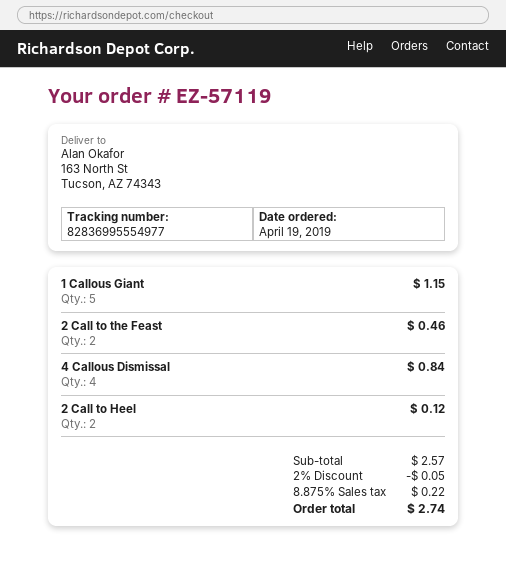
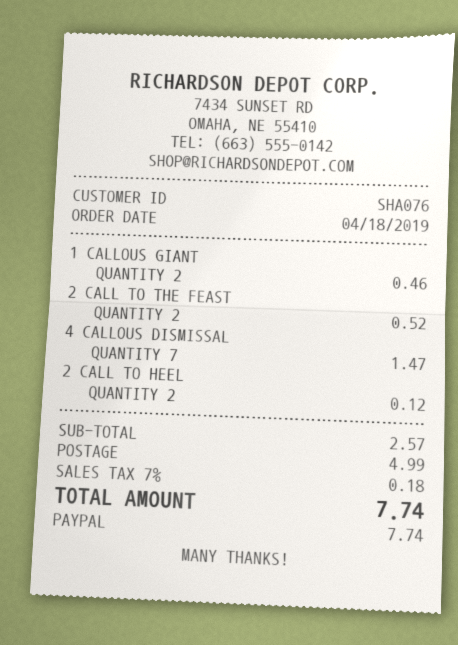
order date: 2019-04-19 -> 2019-04-18
1 Callous Giant: 5 for 1.15 -> 2 for 0.46
2 Call to the Feast: 2 for 0.46 -> 2 for 0.52
4 Callous Dismissal: 4 for 0.84 -> 7 for 1.47
discount: 2% = 0.05 -> none
shipping: none -> 4.99
tax: 8.875% = 0.22 -> 7% = 0.18
total: 2.74 -> 7.74

